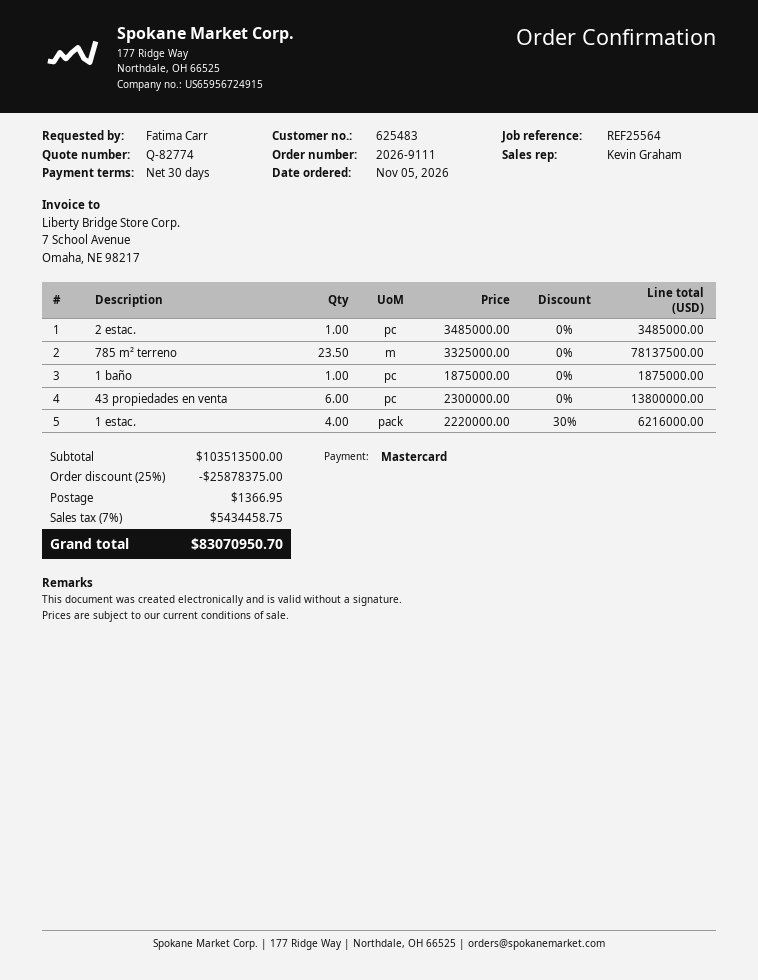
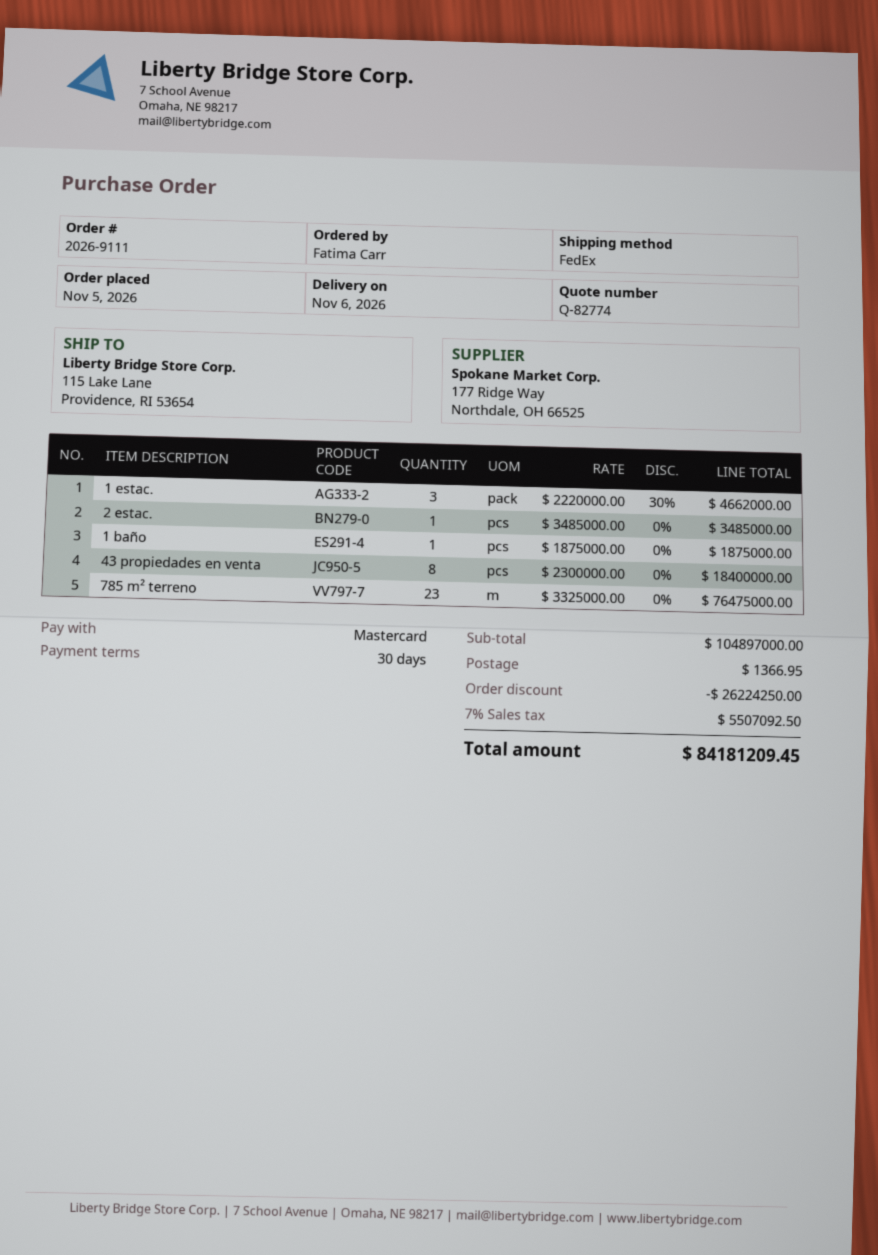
785 m² terreno: 23.5 x 3325000.00 = 78137500.00 -> 23 x 3325000.00 = 76475000.00
43 propiedades en venta: 6 x 2300000.00 = 13800000.00 -> 8 x 2300000.00 = 18400000.00
1 estac.: 4 x 2220000.00 - 30% = 6216000.00 -> 3 x 2220000.00 - 30% = 4662000.00
subtotal: 103513500.00 -> 104897000.00
discount: 25878375.00 -> 26224250.00
tax: 7% = 5434458.75 -> 7% = 5507092.50
total: 83070950.70 -> 84181209.45

